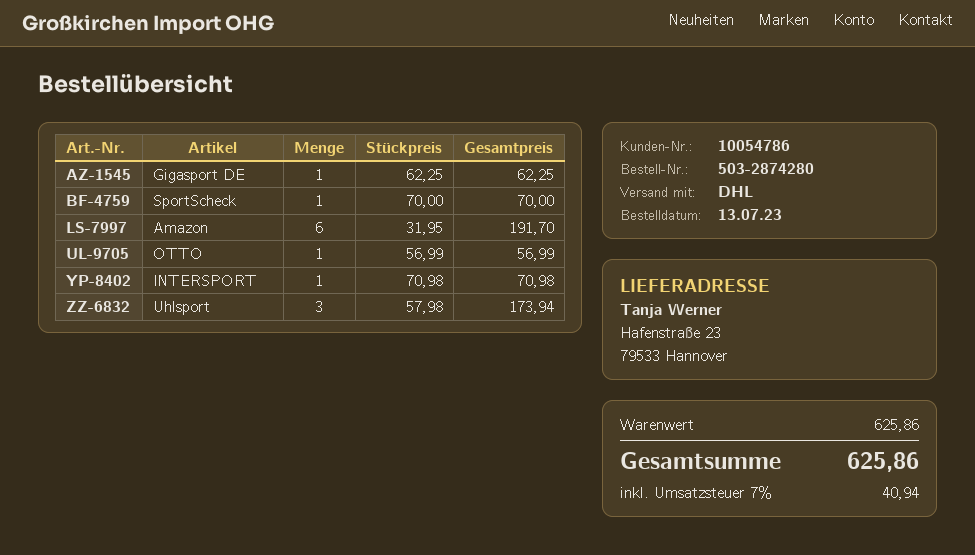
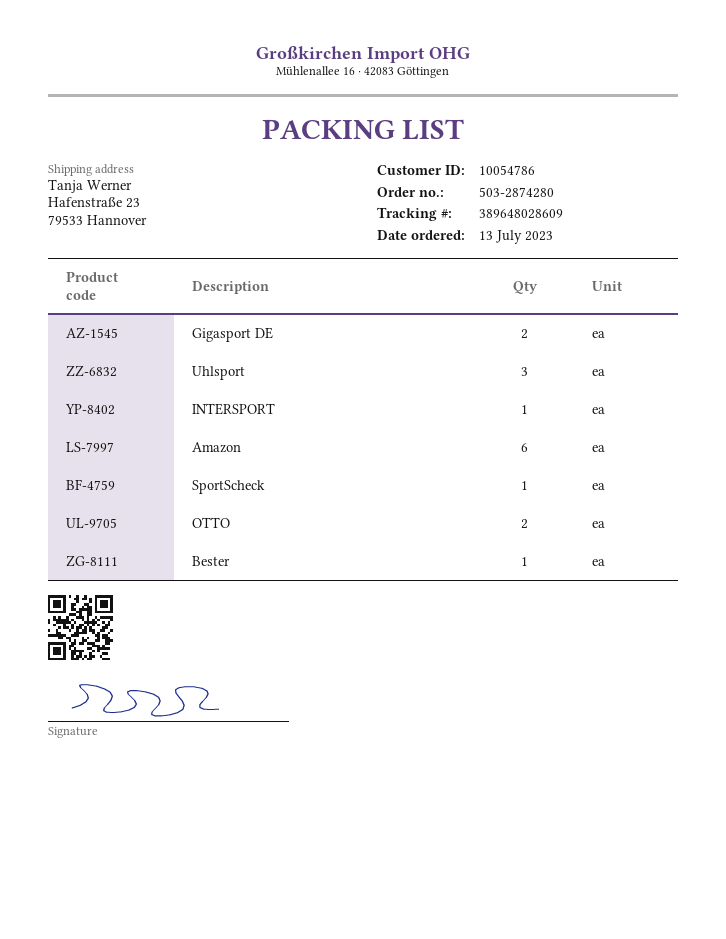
Gigasport DE: 1 -> 2
OTTO: 1 -> 2
Bester: none -> 1

